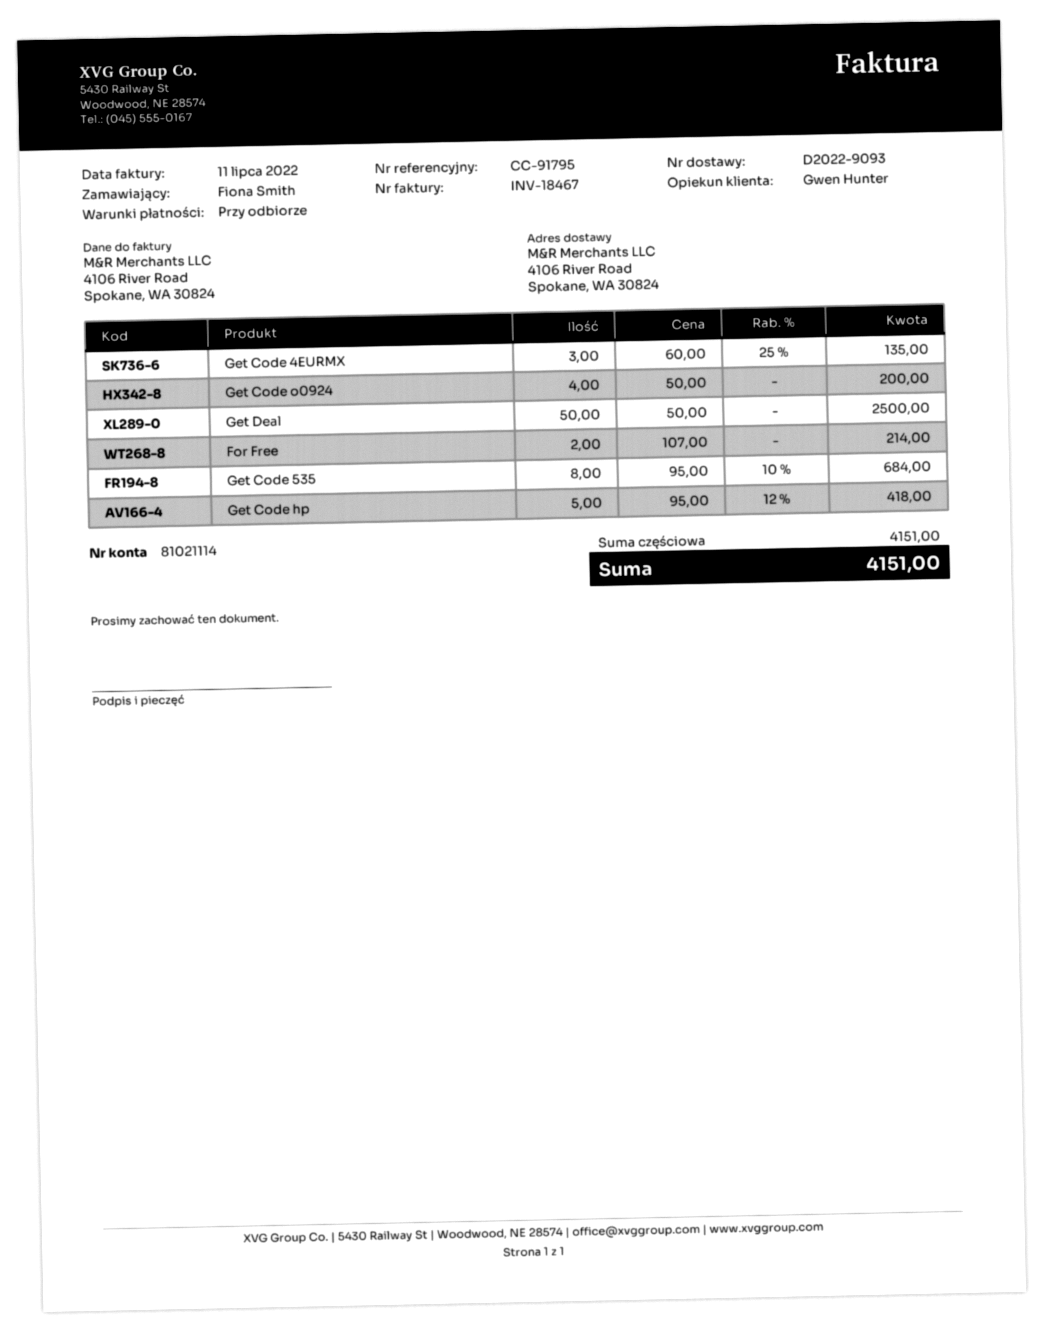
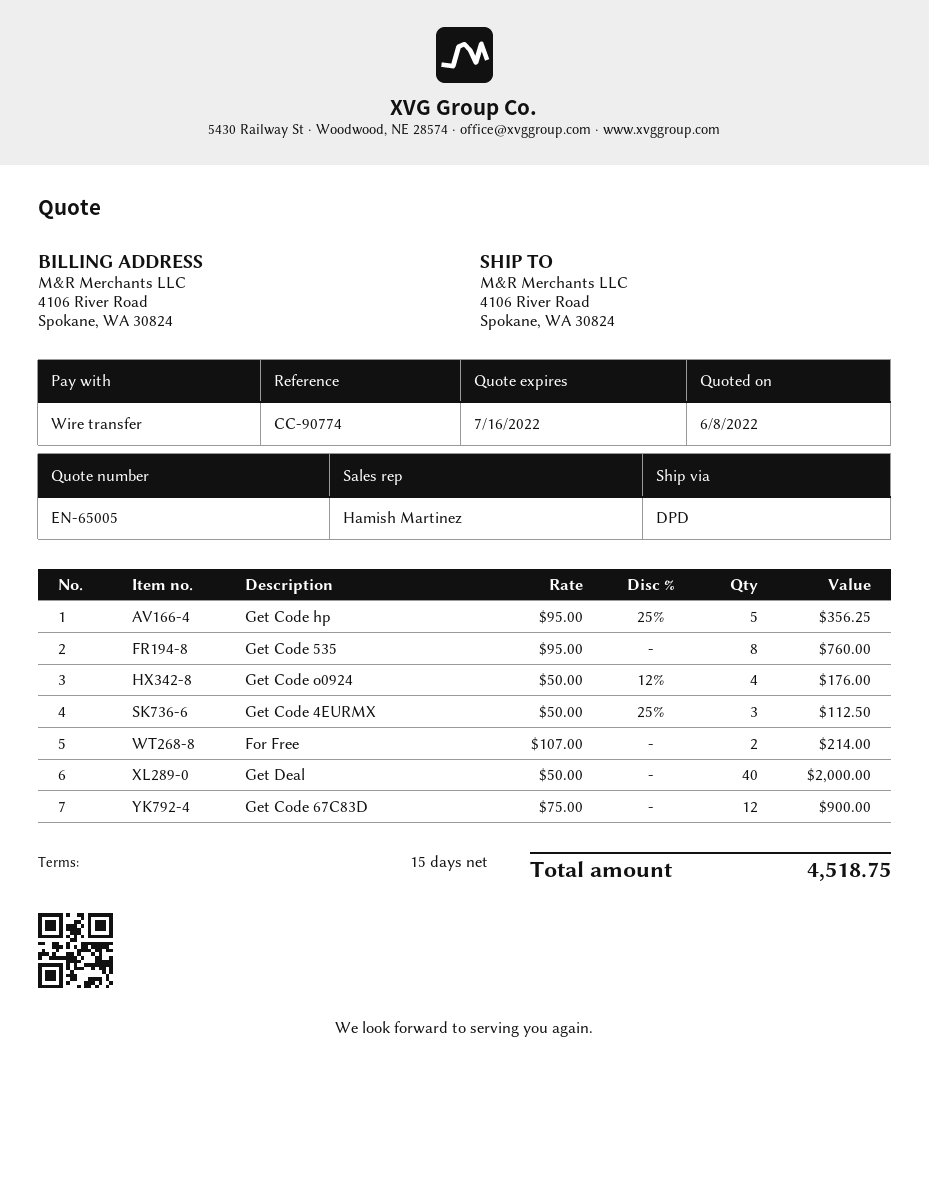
payment terms: on receipt -> 15 days
reference: CC-91795 -> CC-90774
sales rep: Gwen Hunter -> Hamish Martinez
Get Code 4EURMX: 3 x 60.00 - 25% = 135.00 -> 3 x 50.00 - 25% = 112.50
Get Code o0924: 4 x 50.00 = 200.00 -> 4 x 50.00 - 12% = 176.00
Get Deal: 50 x 50.00 = 2500.00 -> 40 x 50.00 = 2000.00
Get Code 535: 8 x 95.00 - 10% = 684.00 -> 8 x 95.00 = 760.00
Get Code hp: 5 x 95.00 - 12% = 418.00 -> 5 x 95.00 - 25% = 356.25
Get Code 67C83D: none -> 12 x 75.00 = 900.00
total: 4151.00 -> 4518.75

